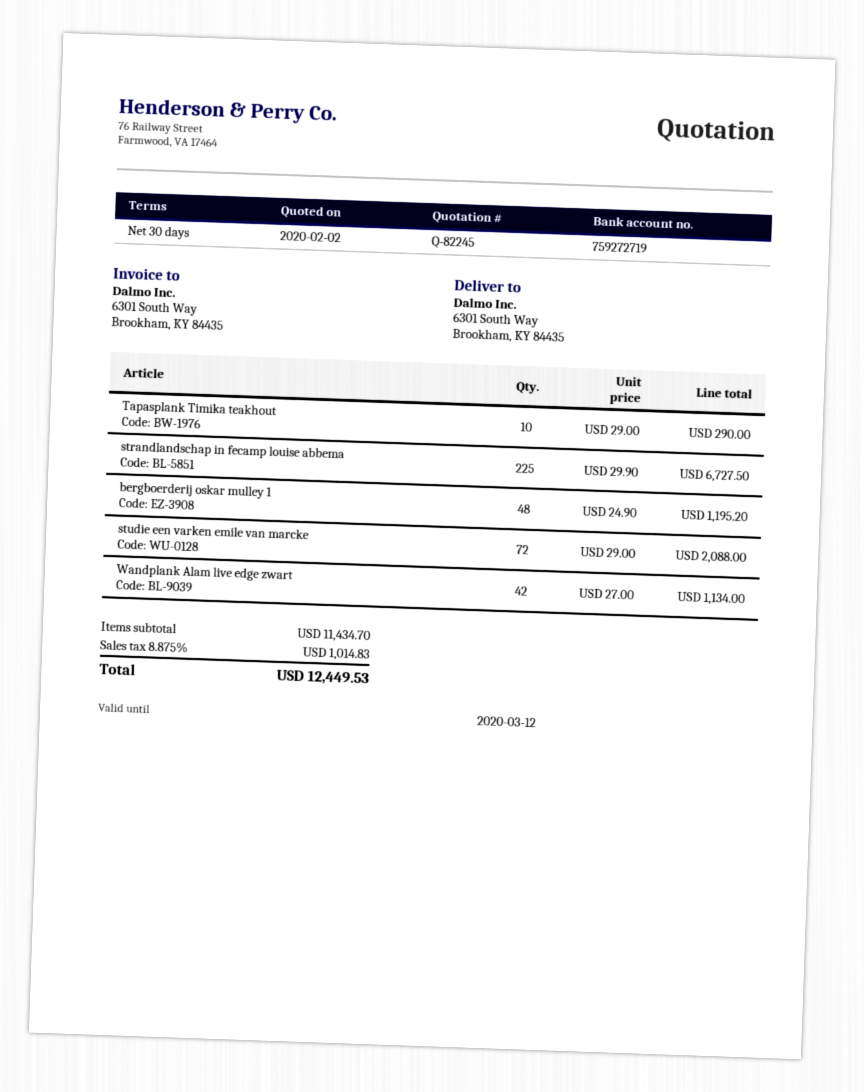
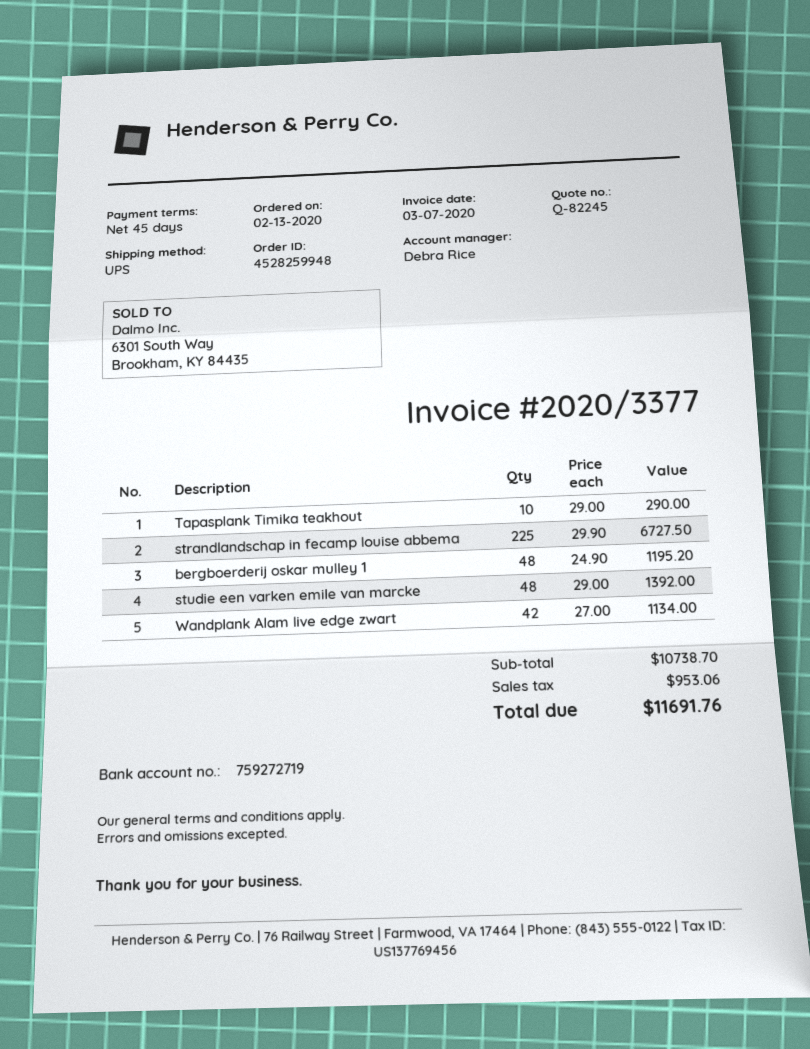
payment terms: 30 days -> 45 days
studie een varken emile van marcke: 72 x 29.00 = 2088.00 -> 48 x 29.00 = 1392.00
subtotal: 11434.70 -> 10738.70
tax: 1014.83 -> 953.06
total: 12449.53 -> 11691.76

